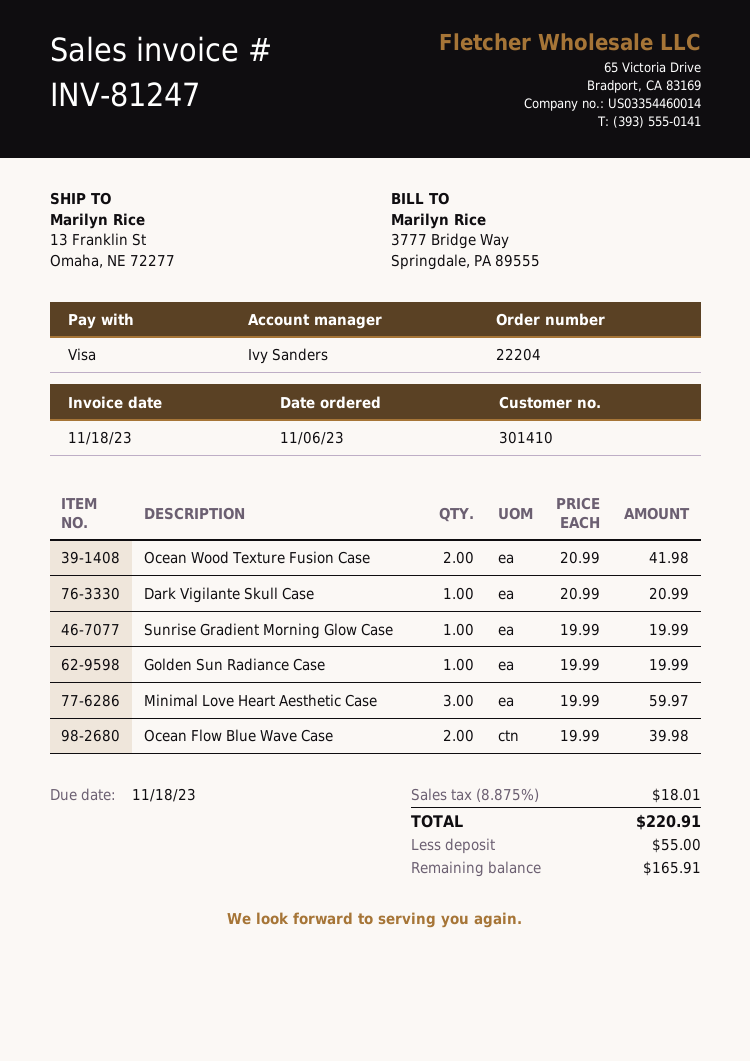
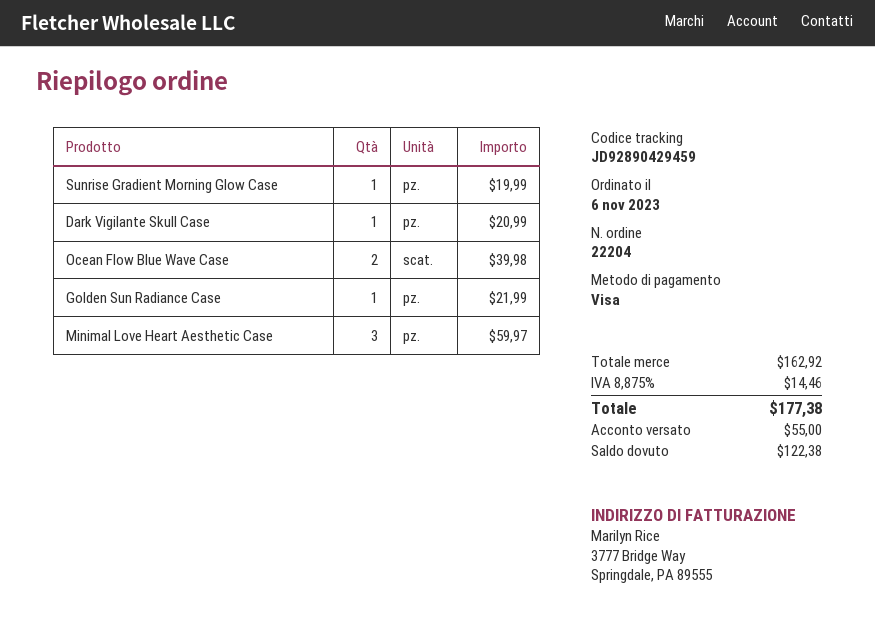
Ocean Wood Texture Fusion Case: 2 for 41.98 -> none
Golden Sun Radiance Case: 1 for 19.99 -> 1 for 21.99
tax: 8.875% = 18.01 -> 8.875% = 14.46
total: 220.91 -> 177.38
balance: 165.91 -> 122.38

